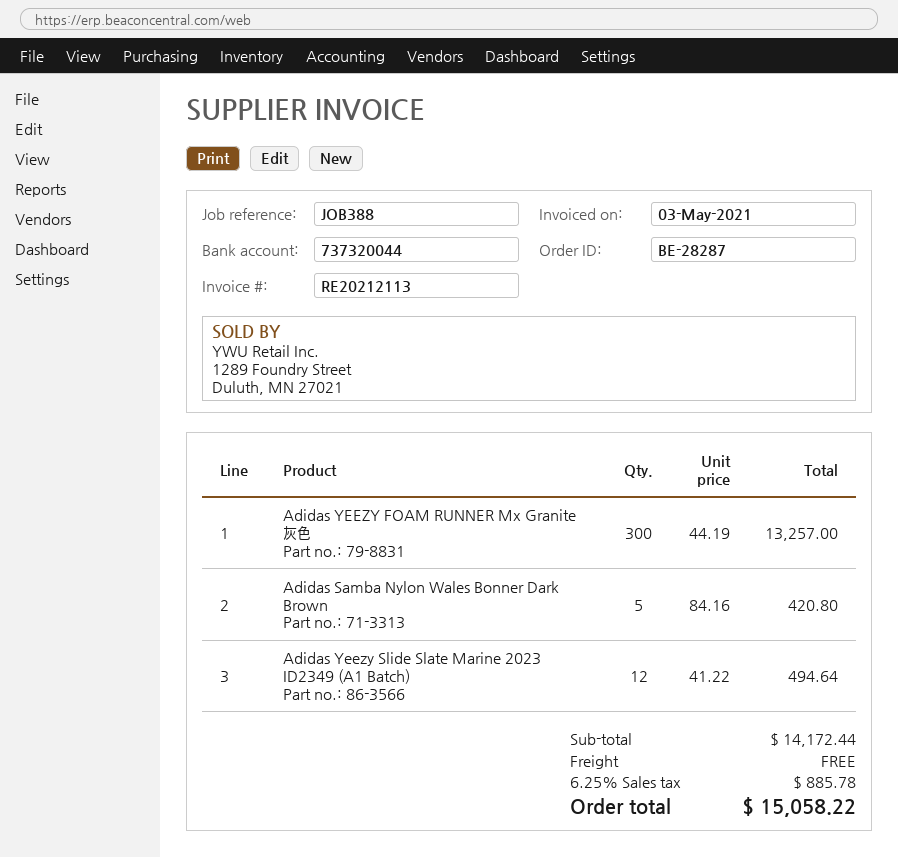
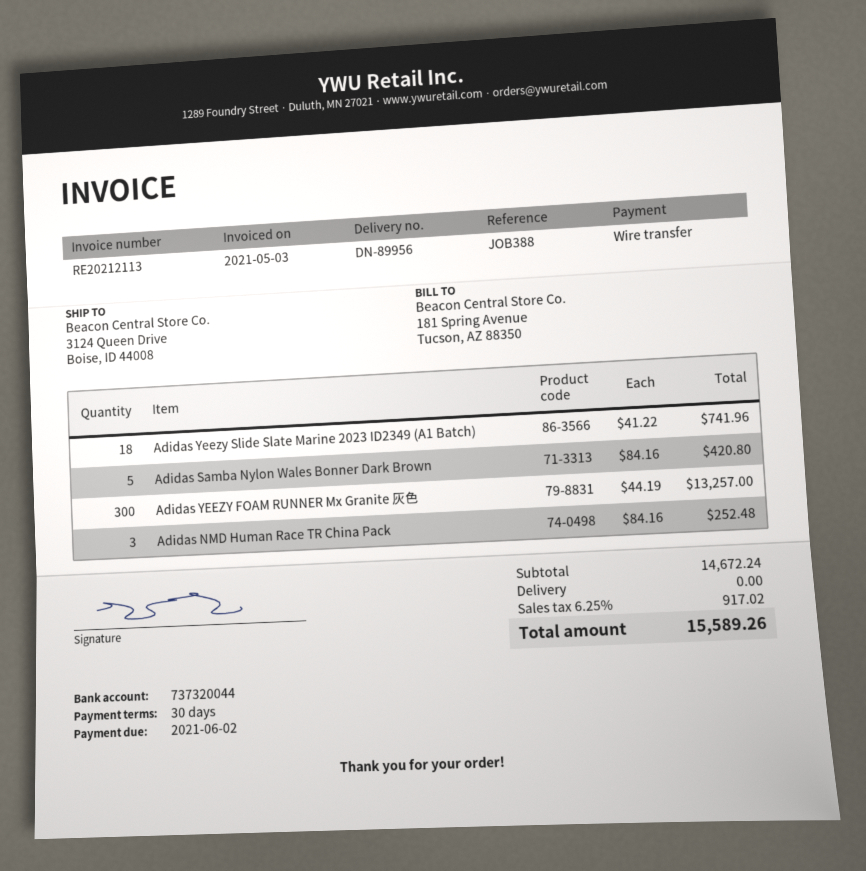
Adidas Yeezy Slide Slate Marine 2023 ID2349 (A1 Batch): 12 x 41.22 = 494.64 -> 18 x 41.22 = 741.96
Adidas NMD Human Race TR China Pack: none -> 3 x 84.16 = 252.48
subtotal: 14172.44 -> 14672.24
tax: 6.25% = 885.78 -> 6.25% = 917.02
total: 15058.22 -> 15589.26

